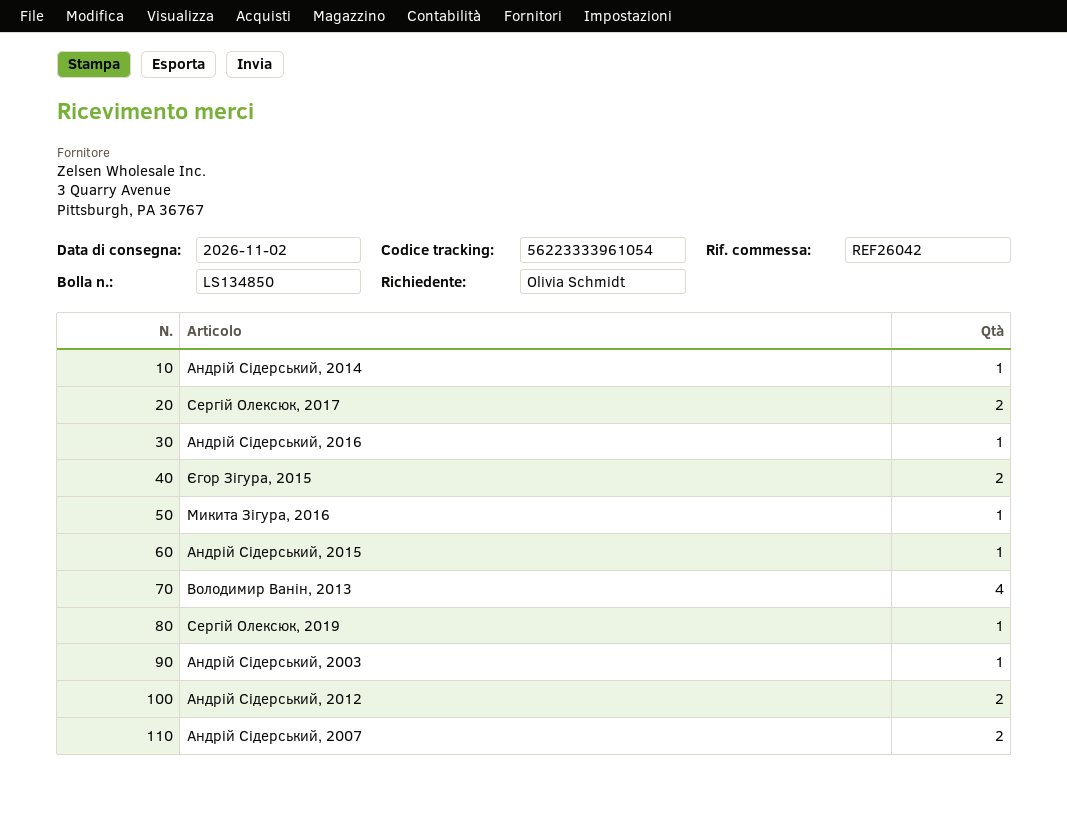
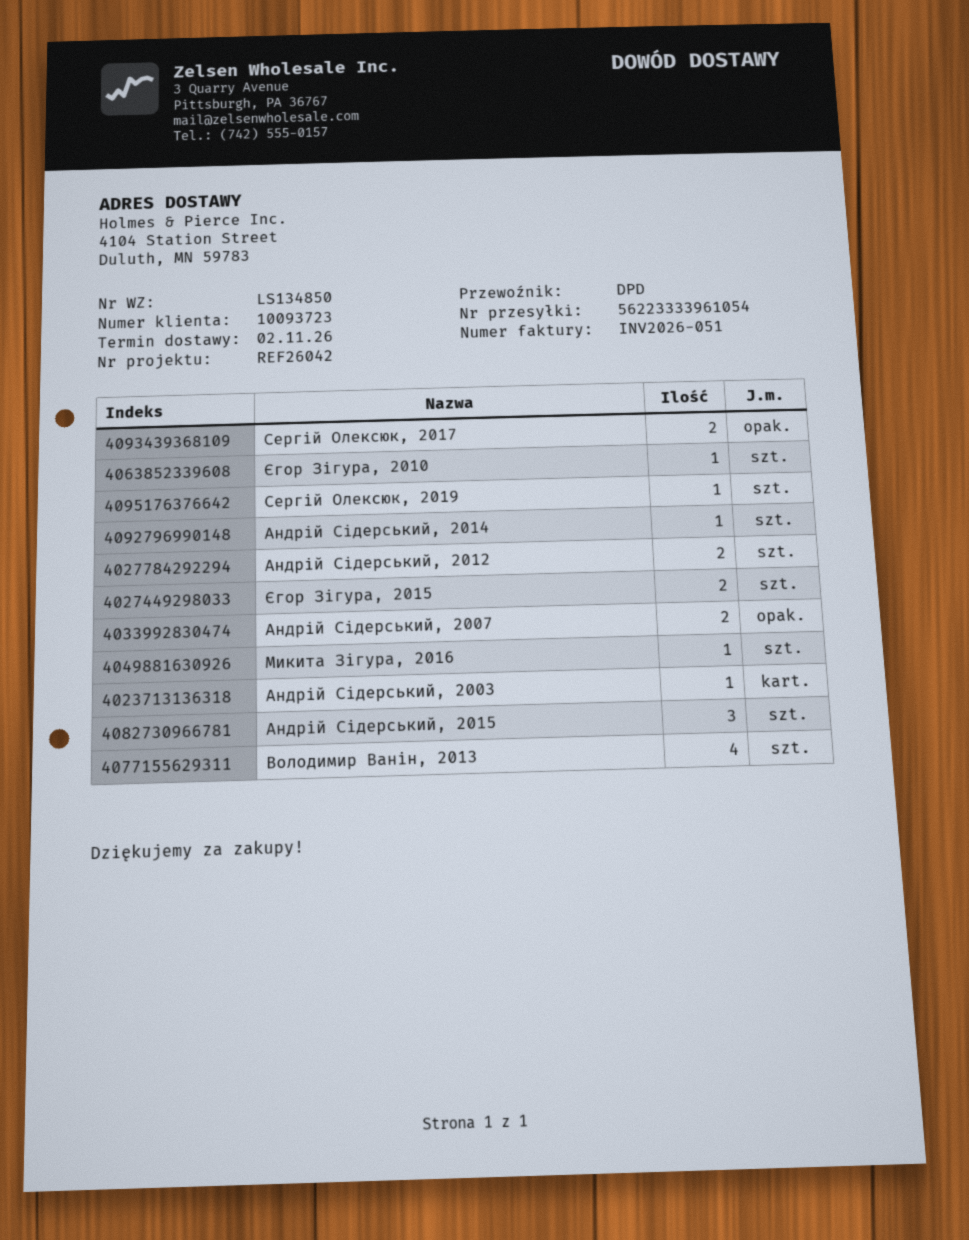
Андрій Сідерський, 2016: 1 -> none
Андрій Сідерський, 2015: 1 -> 3
Єгор Зігура, 2010: none -> 1

